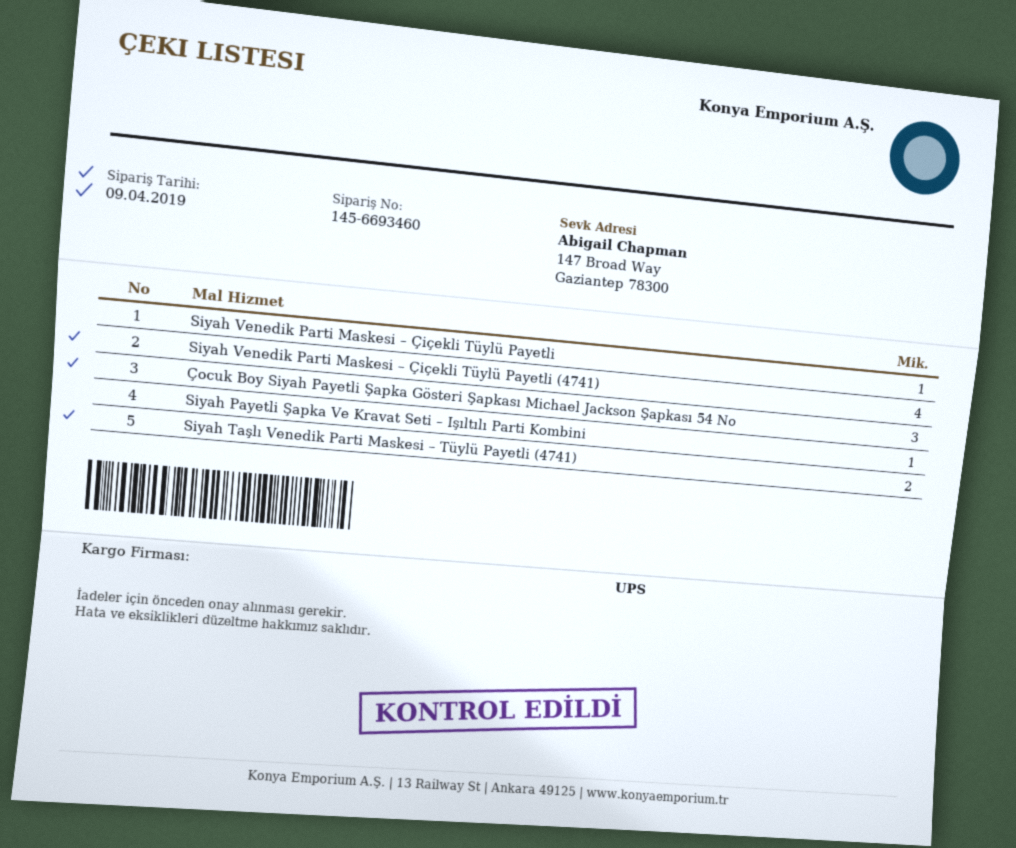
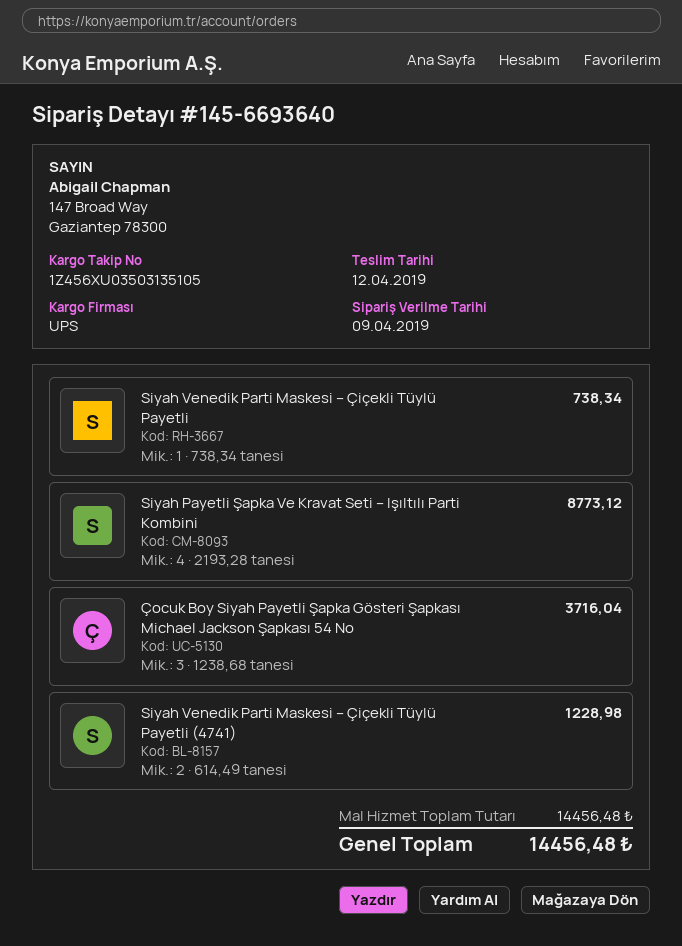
order number: 145-6693460 -> 145-6693640
Siyah Venedik Parti Maskesi – Çiçekli Tüylü Payetli (4741): 4 -> 2
Siyah Payetli Şapka Ve Kravat Seti – Işıltılı Parti Kombini: 1 -> 4
Siyah Taşlı Venedik Parti Maskesi – Tüylü Payetli (4741): 2 -> none

